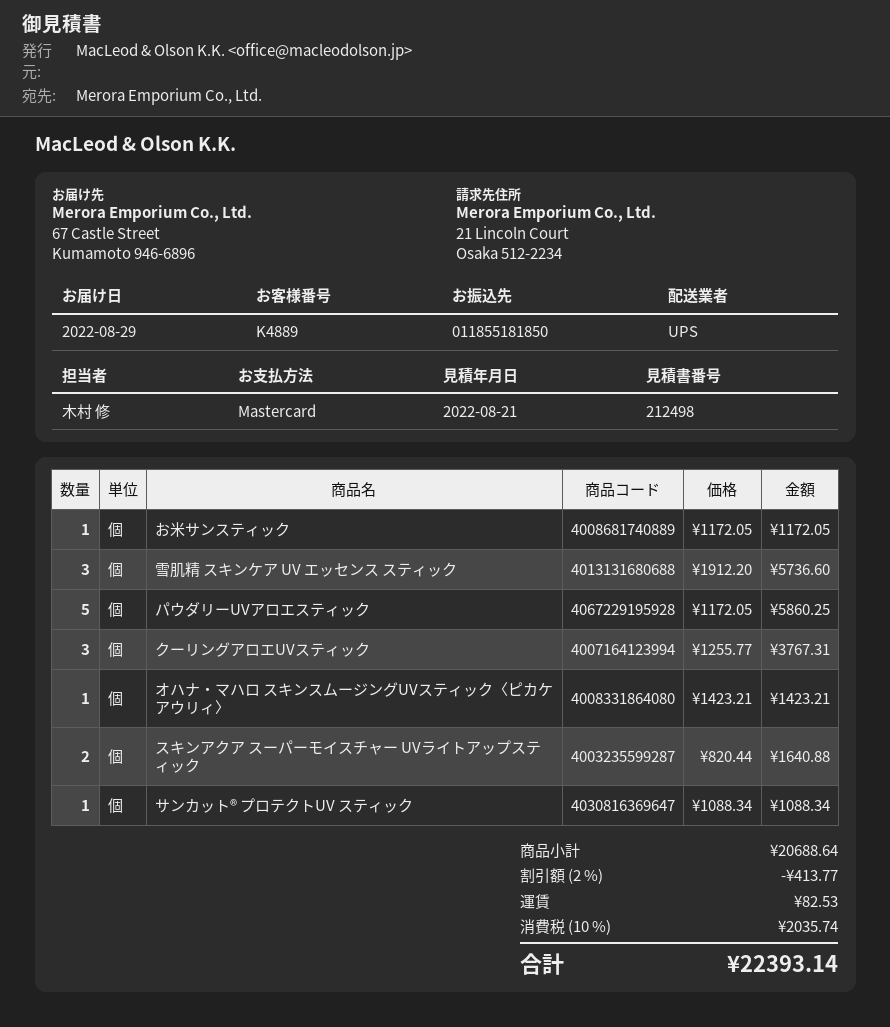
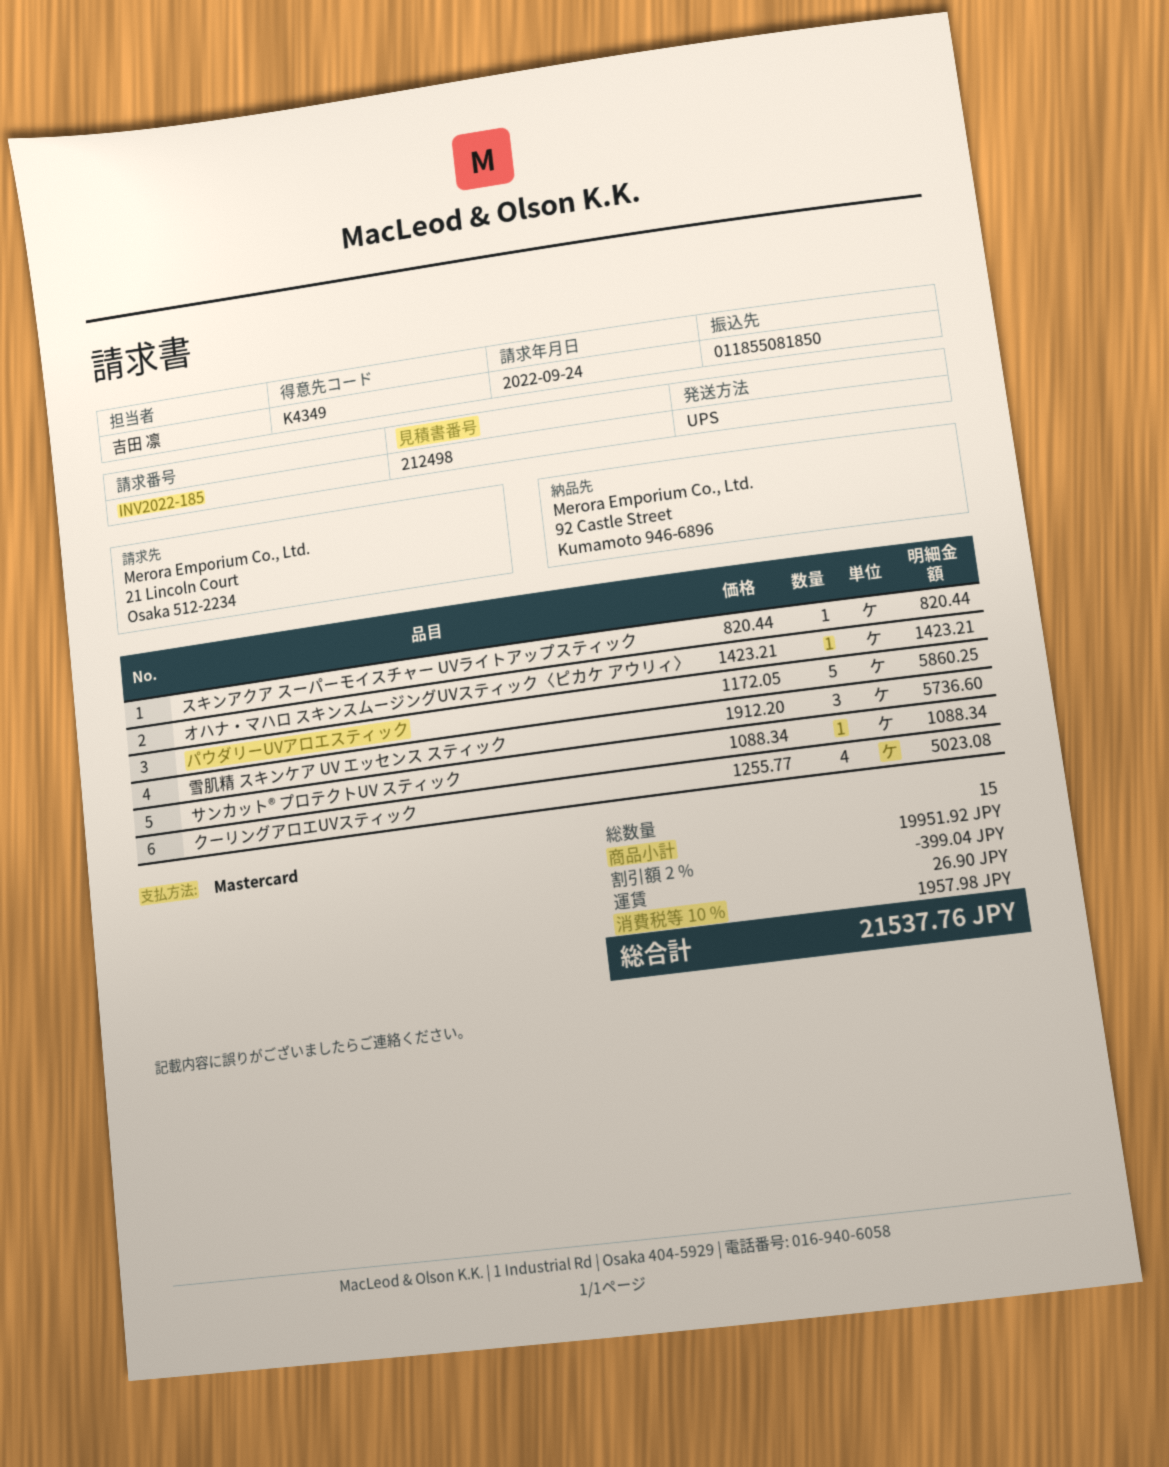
customer number: K4889 -> K4349
sales rep: 木村 修 -> 吉田 凛
bank account: 011855181850 -> 011855081850
ship to: 67 Castle Street, Kumamoto 946-6896 -> 92 Castle Street, Kumamoto 946-6896
お米サンスティック: 1 x 1172.05 = 1172.05 -> none
クーリングアロエUVスティック: 3 x 1255.77 = 3767.31 -> 4 x 1255.77 = 5023.08
スキンアクア スーパーモイスチャー UVライトアップスティック: 2 x 820.44 = 1640.88 -> 1 x 820.44 = 820.44
subtotal: 20688.64 -> 19951.92
discount: 2% = 413.77 -> 2% = 399.04
shipping: 82.53 -> 26.90
tax: 10% = 2035.74 -> 10% = 1957.98
total: 22393.14 -> 21537.76

